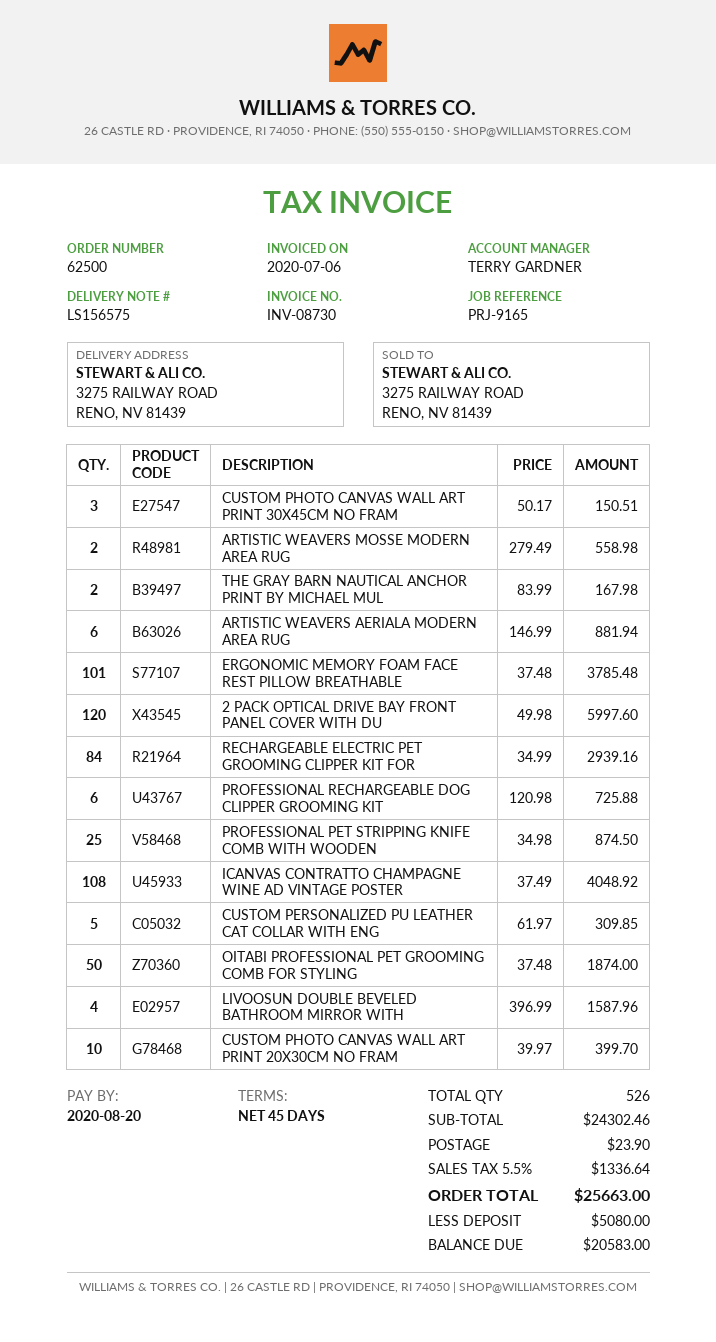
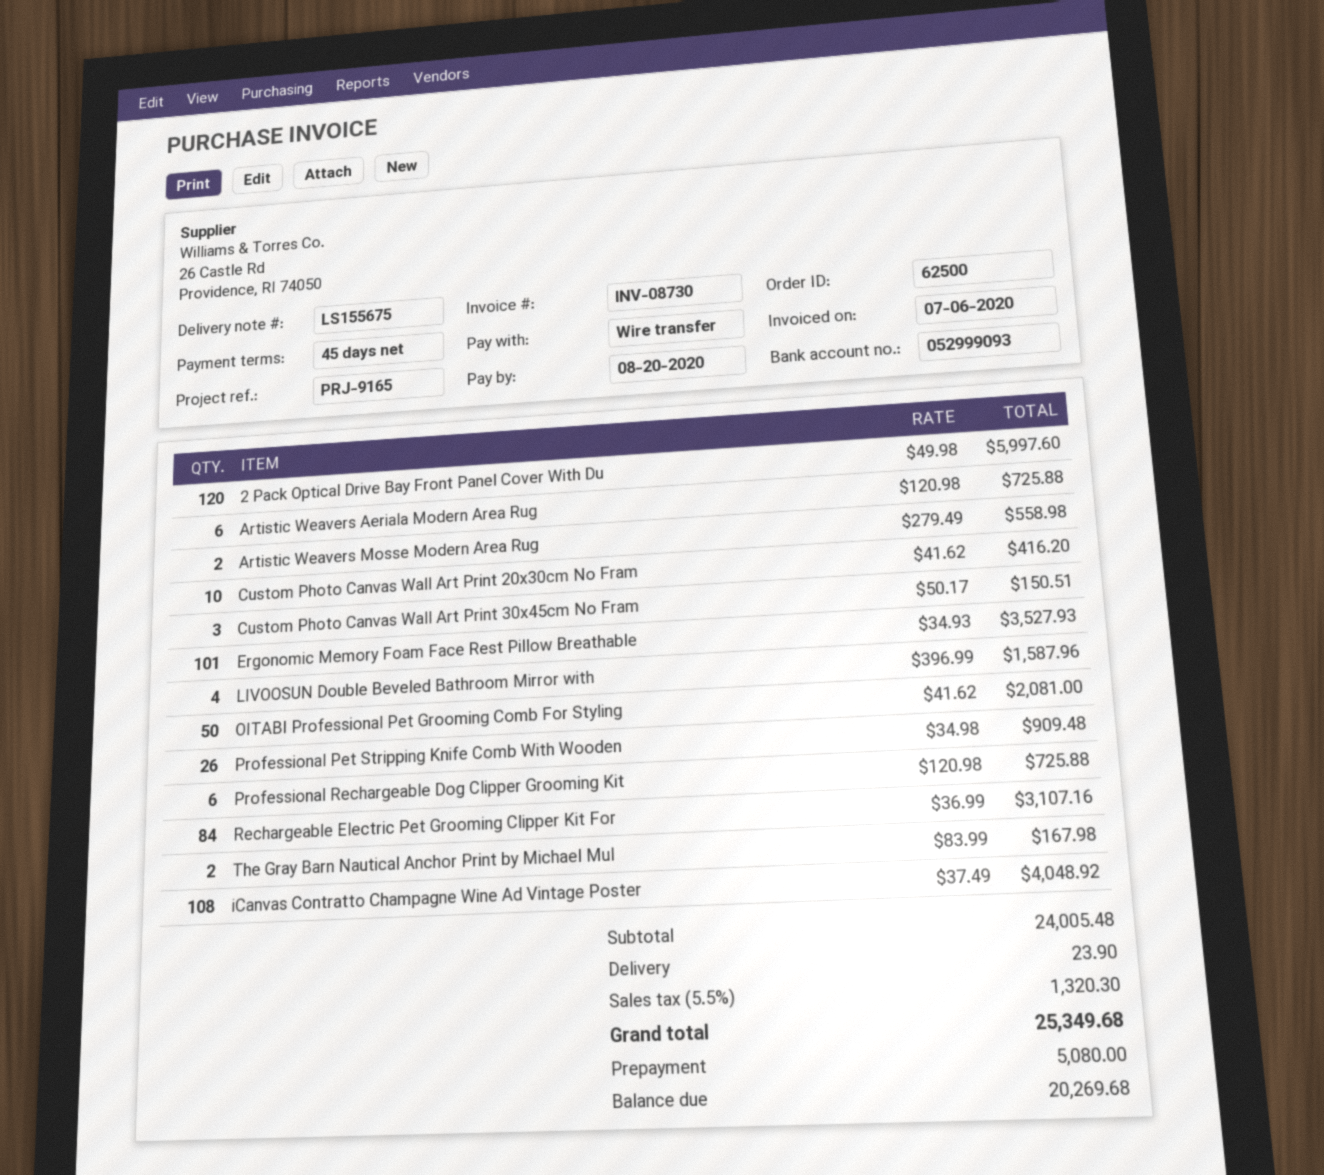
delivery note number: LS156575 -> LS155675
ARTISTIC WEAVERS AERIALA MODERN AREA RUG: 6 x 146.99 = 881.94 -> 6 x 120.98 = 725.88
ERGONOMIC MEMORY FOAM FACE REST PILLOW BREATHABLE: 101 x 37.48 = 3785.48 -> 101 x 34.93 = 3527.93
RECHARGEABLE ELECTRIC PET GROOMING CLIPPER KIT FOR: 84 x 34.99 = 2939.16 -> 84 x 36.99 = 3107.16
PROFESSIONAL PET STRIPPING KNIFE COMB WITH WOODEN: 25 x 34.98 = 874.50 -> 26 x 34.98 = 909.48
CUSTOM PERSONALIZED PU LEATHER CAT COLLAR WITH ENG: 5 x 61.97 = 309.85 -> none
OITABI PROFESSIONAL PET GROOMING COMB FOR STYLING: 50 x 37.48 = 1874.00 -> 50 x 41.62 = 2081.00
CUSTOM PHOTO CANVAS WALL ART PRINT 20X30CM NO FRAM: 10 x 39.97 = 399.70 -> 10 x 41.62 = 416.20
subtotal: 24302.46 -> 24005.48
tax: 5.5% = 1336.64 -> 5.5% = 1320.30
total: 25663.00 -> 25349.68
balance: 20583.00 -> 20269.68

